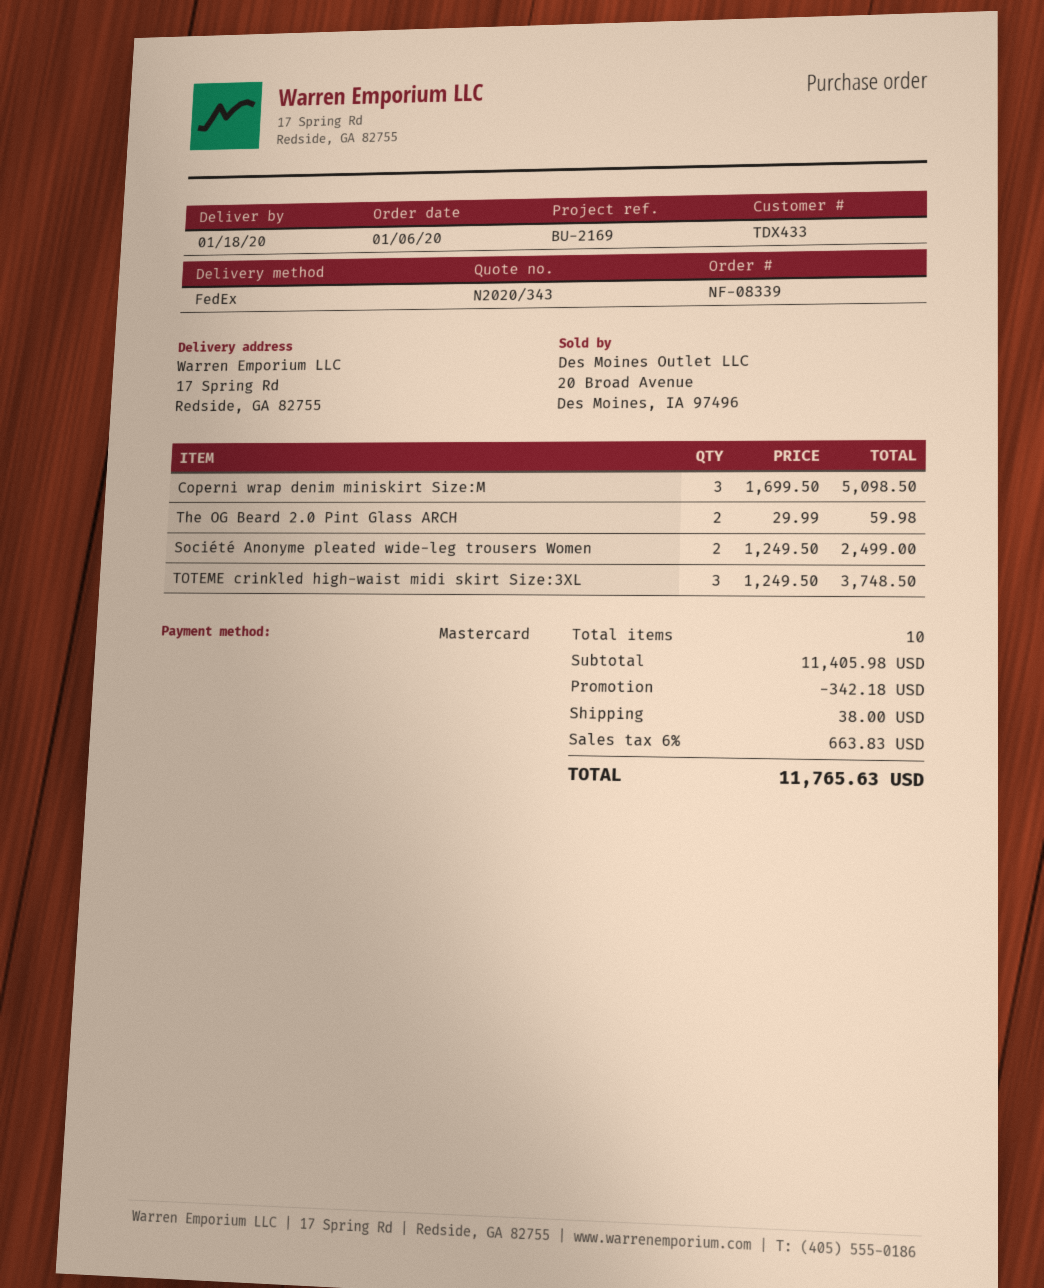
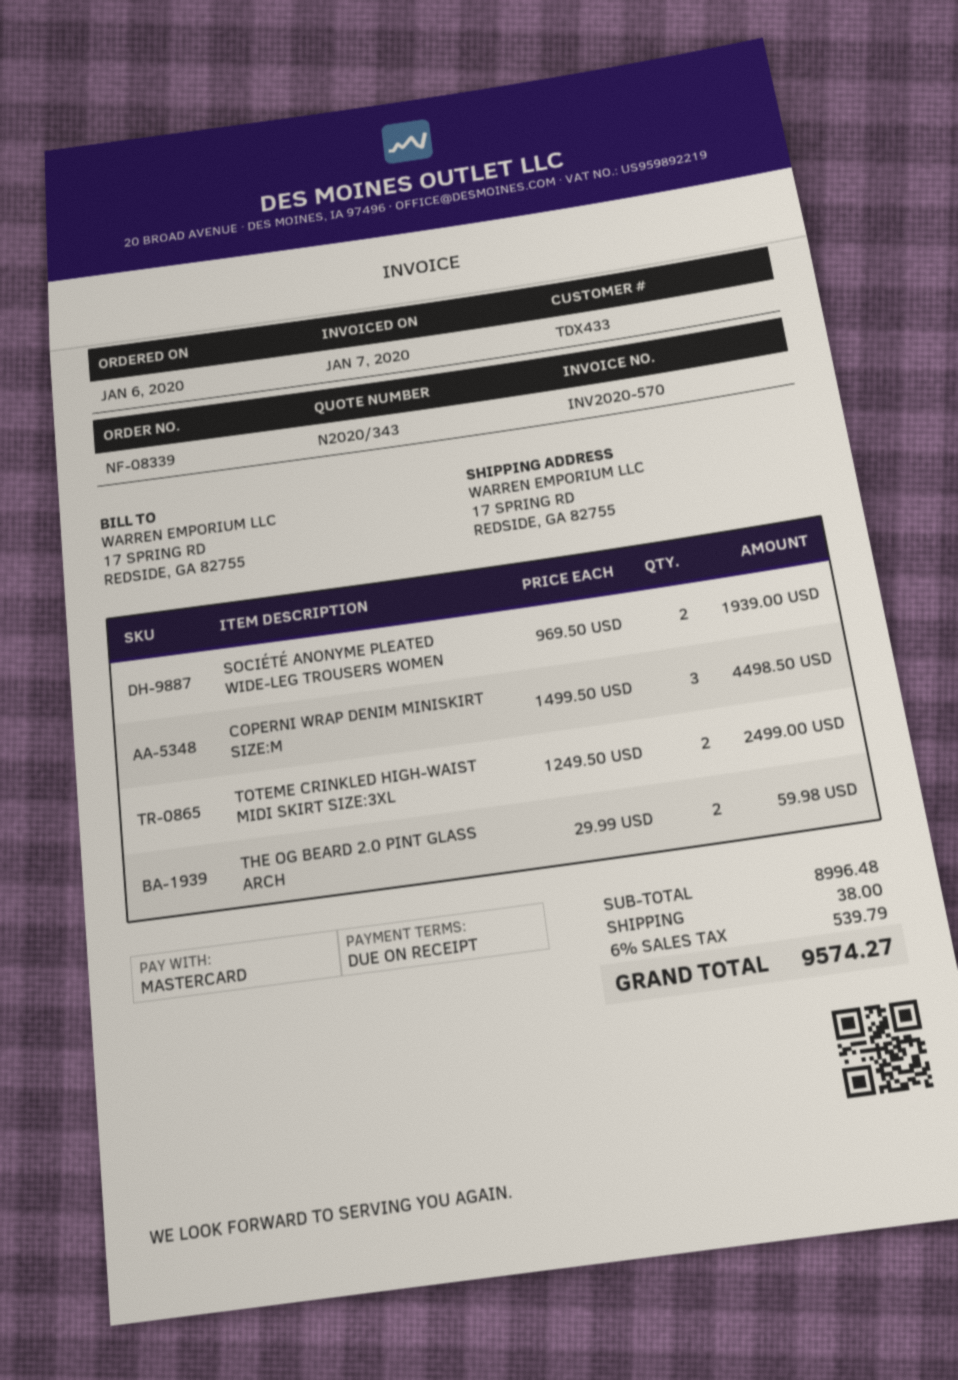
Coperni wrap denim miniskirt Size:M: 3 x 1699.50 = 5098.50 -> 3 x 1499.50 = 4498.50
Société Anonyme pleated wide-leg trousers Women: 2 x 1249.50 = 2499.00 -> 2 x 969.50 = 1939.00
TOTEME crinkled high-waist midi skirt Size:3XL: 3 x 1249.50 = 3748.50 -> 2 x 1249.50 = 2499.00
subtotal: 11405.98 -> 8996.48
discount: 342.18 -> none
tax: 6% = 663.83 -> 6% = 539.79
total: 11765.63 -> 9574.27

